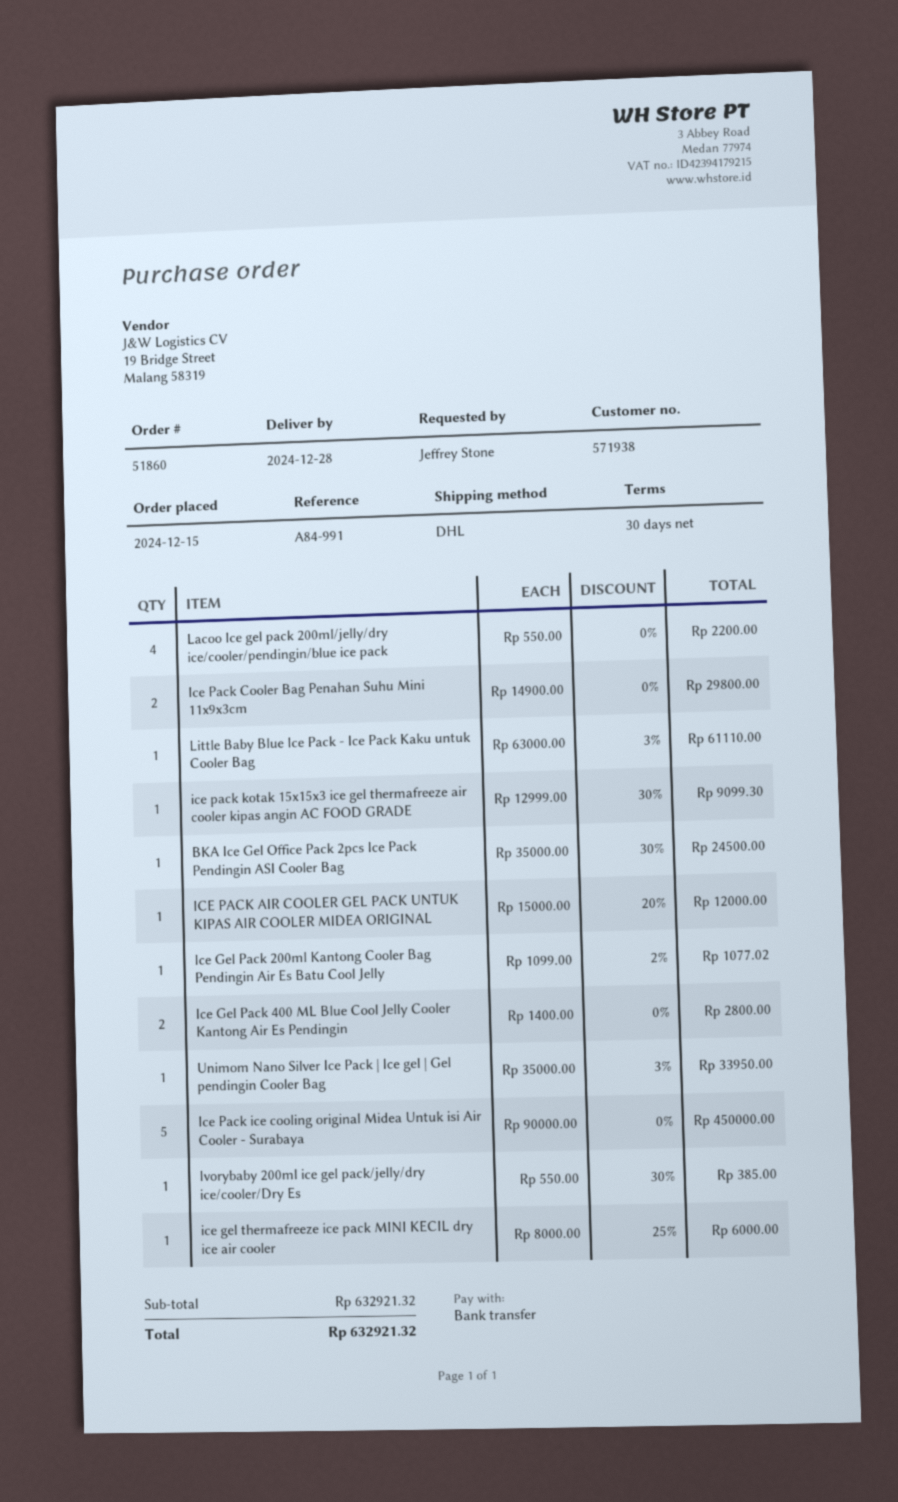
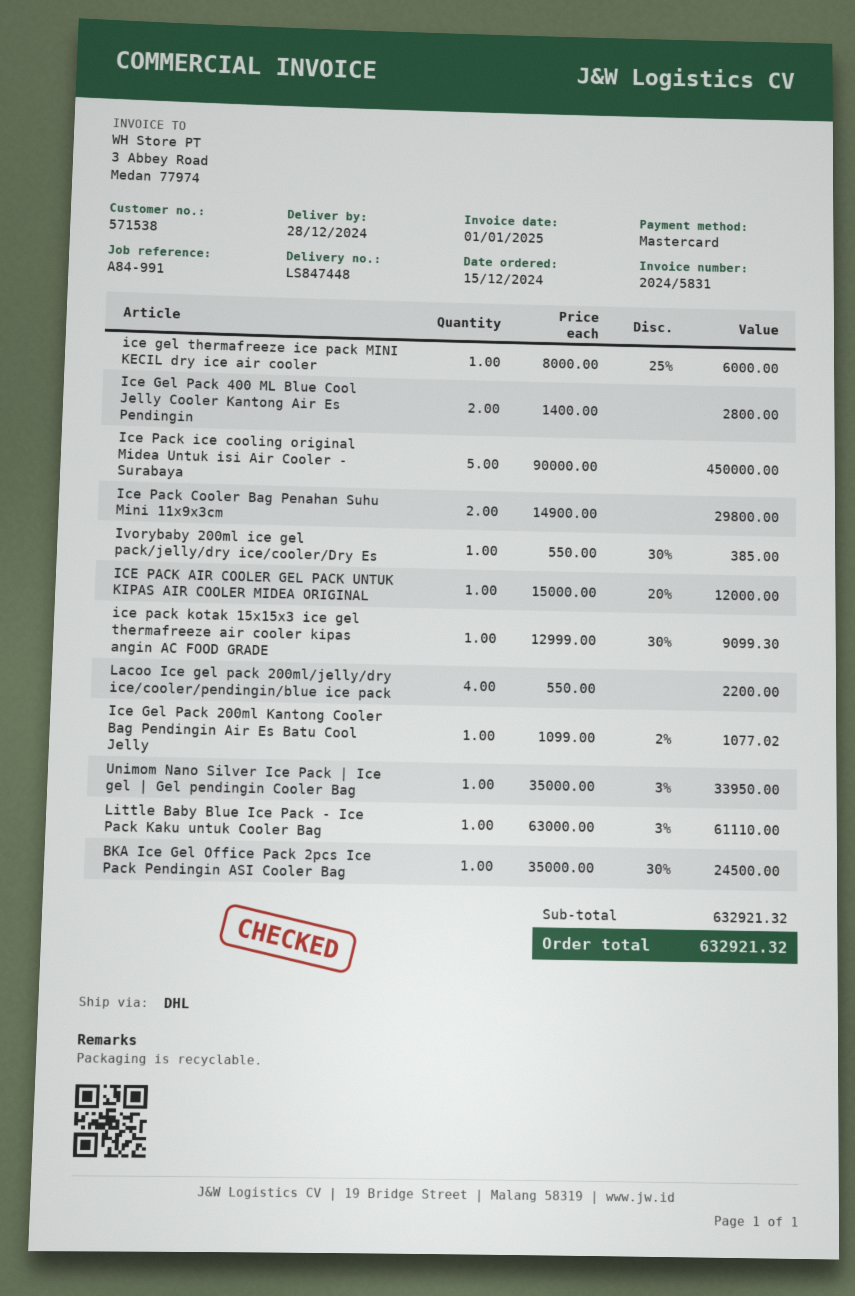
customer number: 571938 -> 571538
payment method: bank transfer -> Mastercard

